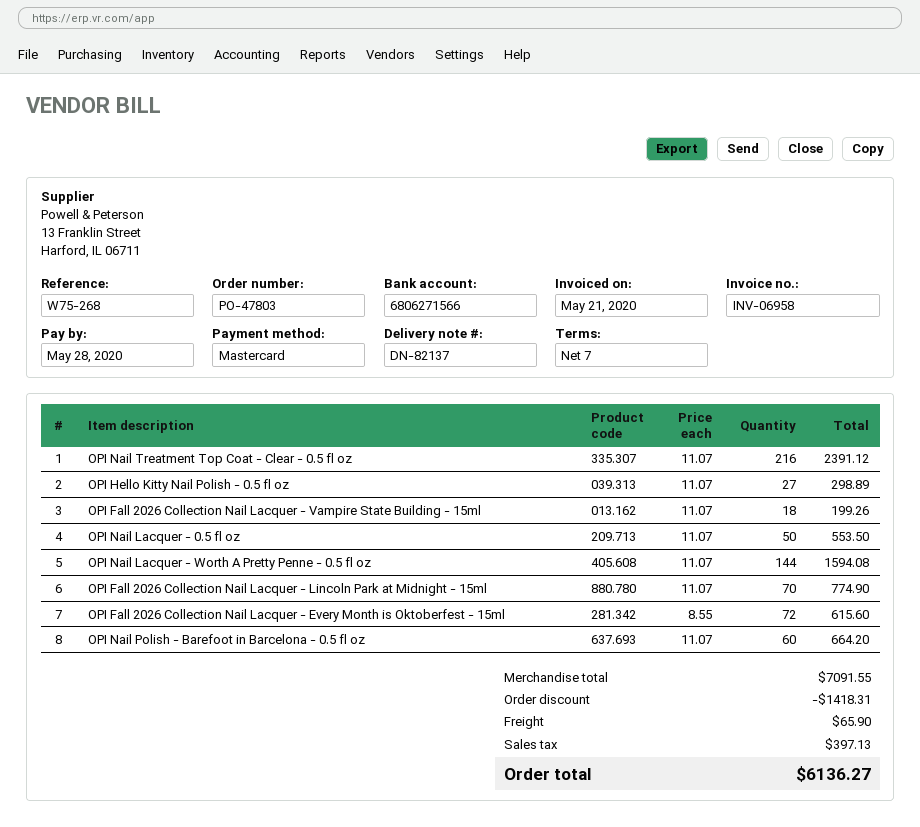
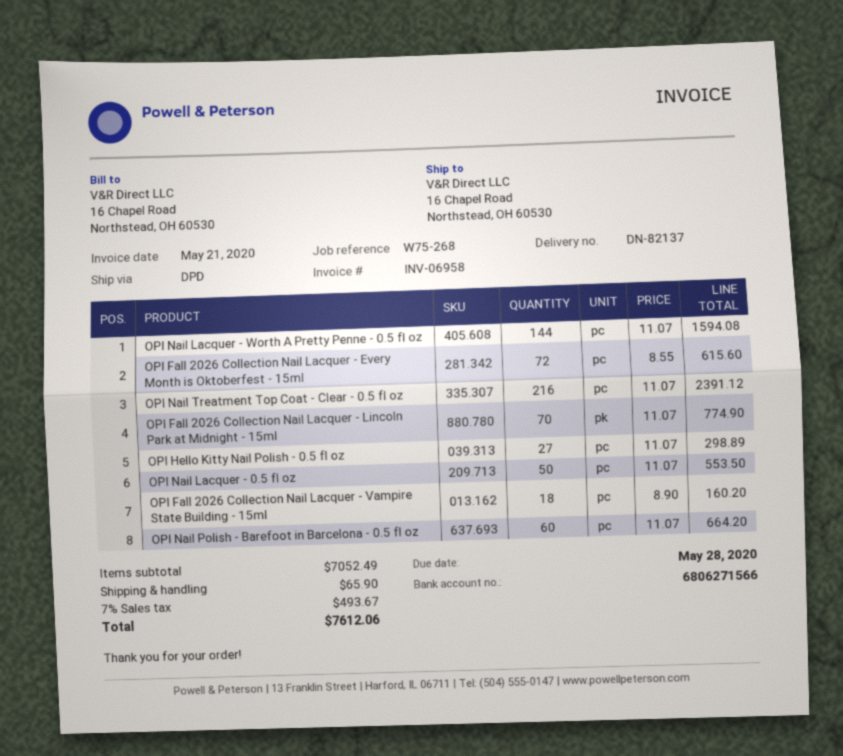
OPI Fall 2026 Collection Nail Lacquer - Vampire State Building - 15ml: 18 x 11.07 = 199.26 -> 18 x 8.90 = 160.20
subtotal: 7091.55 -> 7052.49
discount: 1418.31 -> none
tax: 397.13 -> 493.67
total: 6136.27 -> 7612.06

